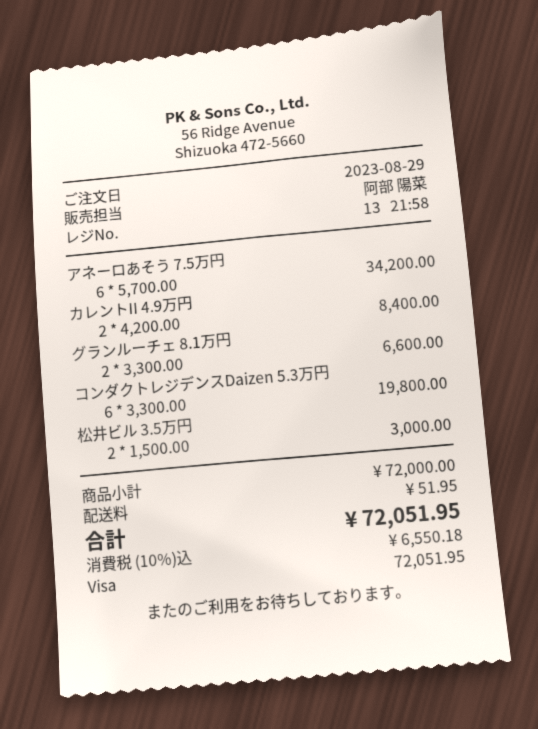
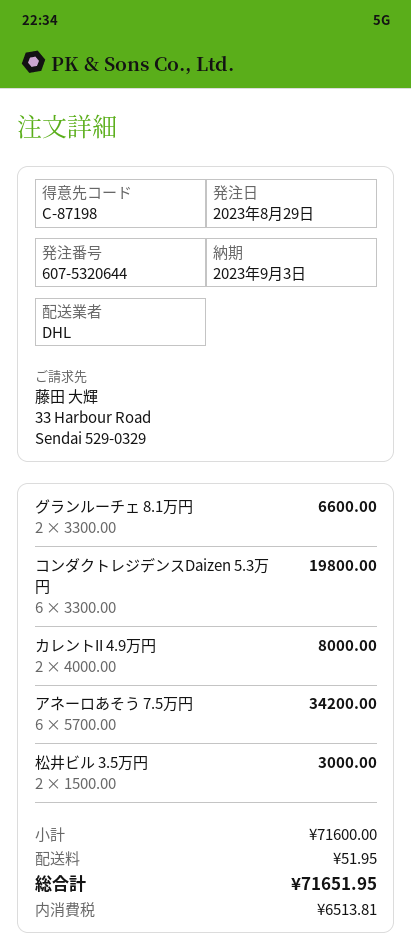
カレントII 4.9万円: 2 x 4200.00 = 8400.00 -> 2 x 4000.00 = 8000.00
subtotal: 72000.00 -> 71600.00
tax: 6550.18 -> 6513.81
total: 72051.95 -> 71651.95

